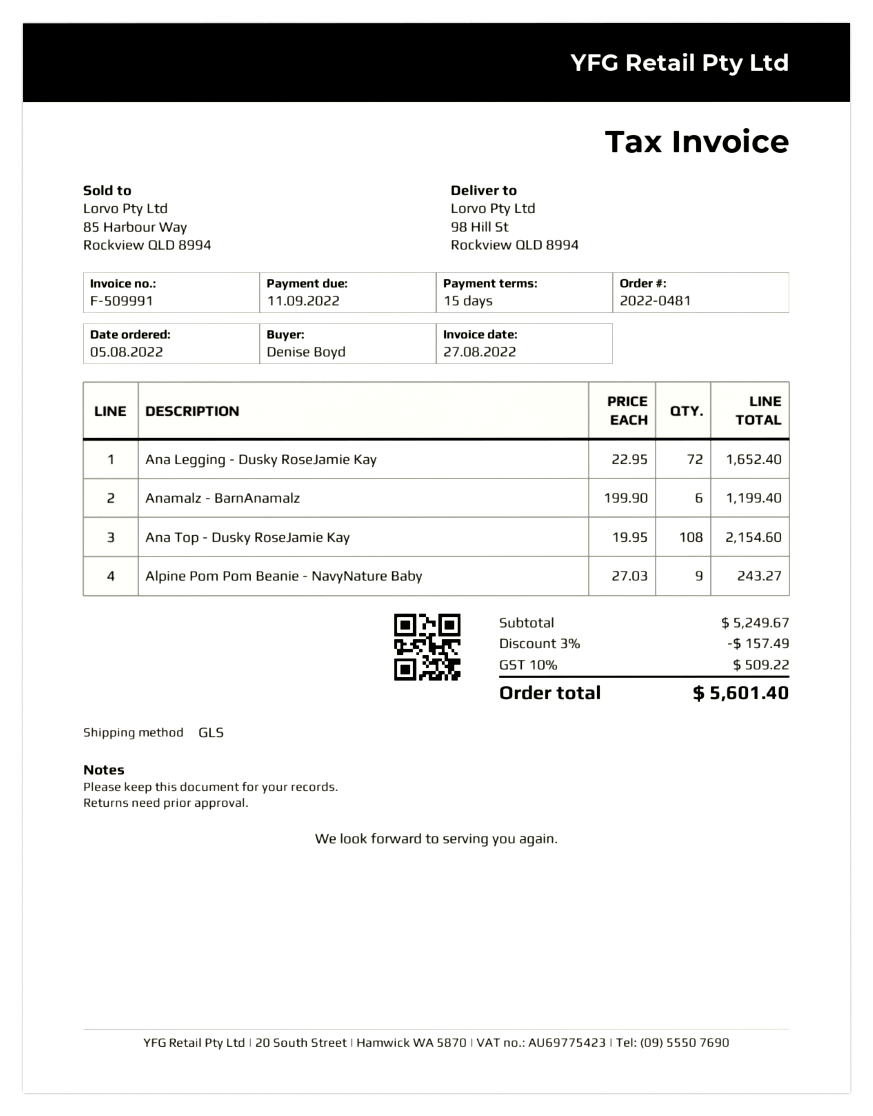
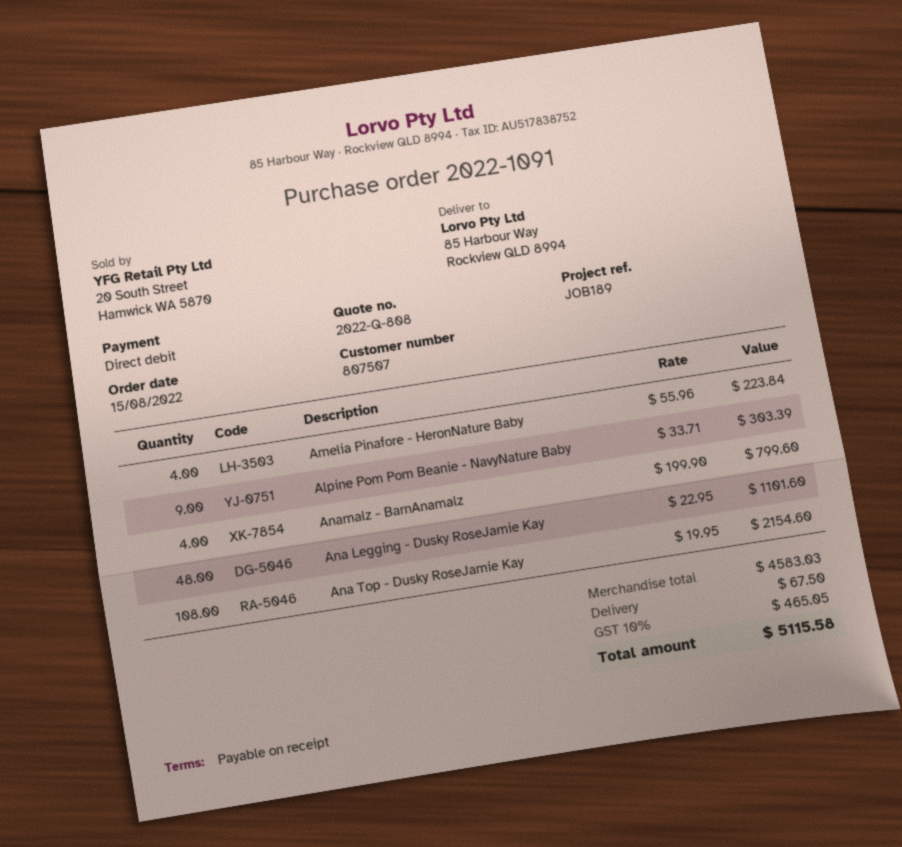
order number: 2022-0481 -> 2022-1091
order date: 2022-08-05 -> 2022-08-15
payment terms: 15 days -> on receipt
ship to: 98 Hill St, Rockview QLD 8994 -> 85 Harbour Way, Rockview QLD 8994
Ana Legging - Dusky RoseJamie Kay: 72 x 22.95 = 1652.40 -> 48 x 22.95 = 1101.60
Anamalz - BarnAnamalz: 6 x 199.90 = 1199.40 -> 4 x 199.90 = 799.60
Alpine Pom Pom Beanie - NavyNature Baby: 9 x 27.03 = 243.27 -> 9 x 33.71 = 303.39
Amelia Pinafore - HeronNature Baby: none -> 4 x 55.96 = 223.84
subtotal: 5249.67 -> 4583.03
discount: 3% = 157.49 -> none
shipping: none -> 67.50
tax: 10% = 509.22 -> 10% = 465.05
total: 5601.40 -> 5115.58

